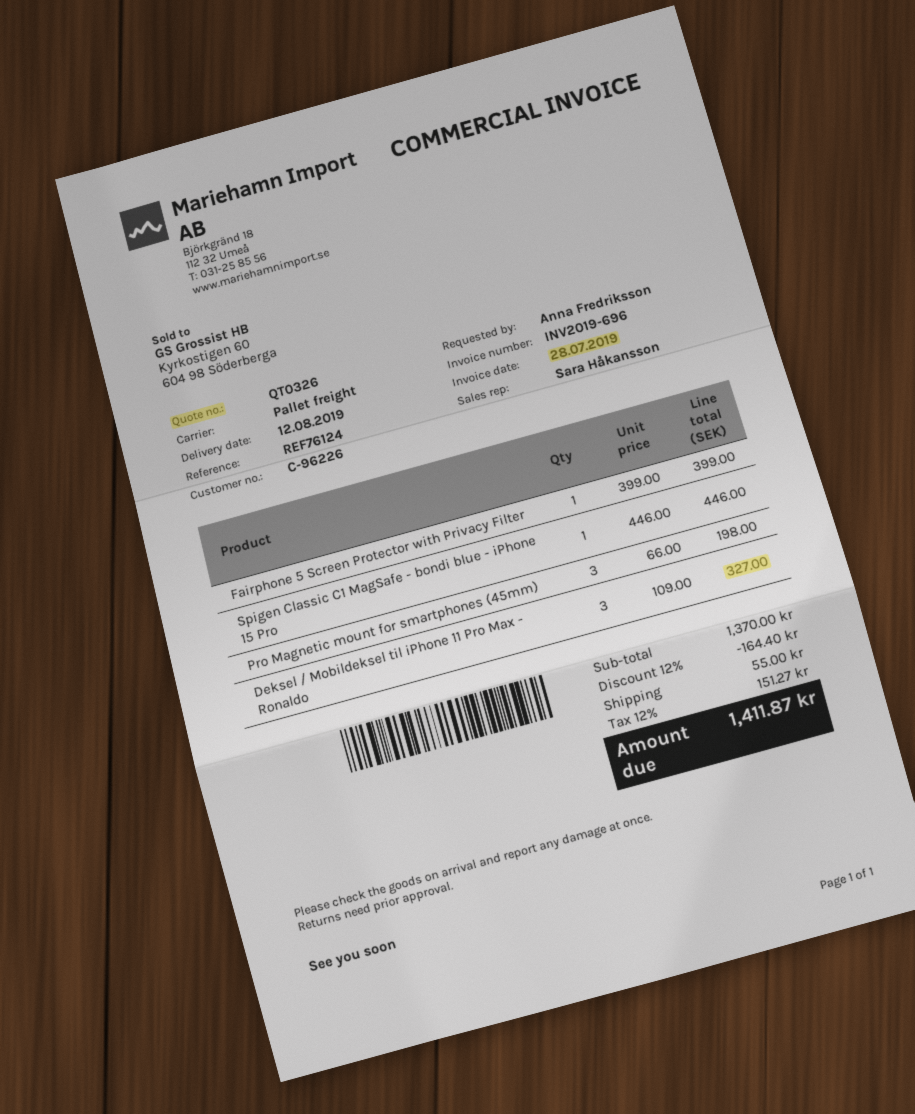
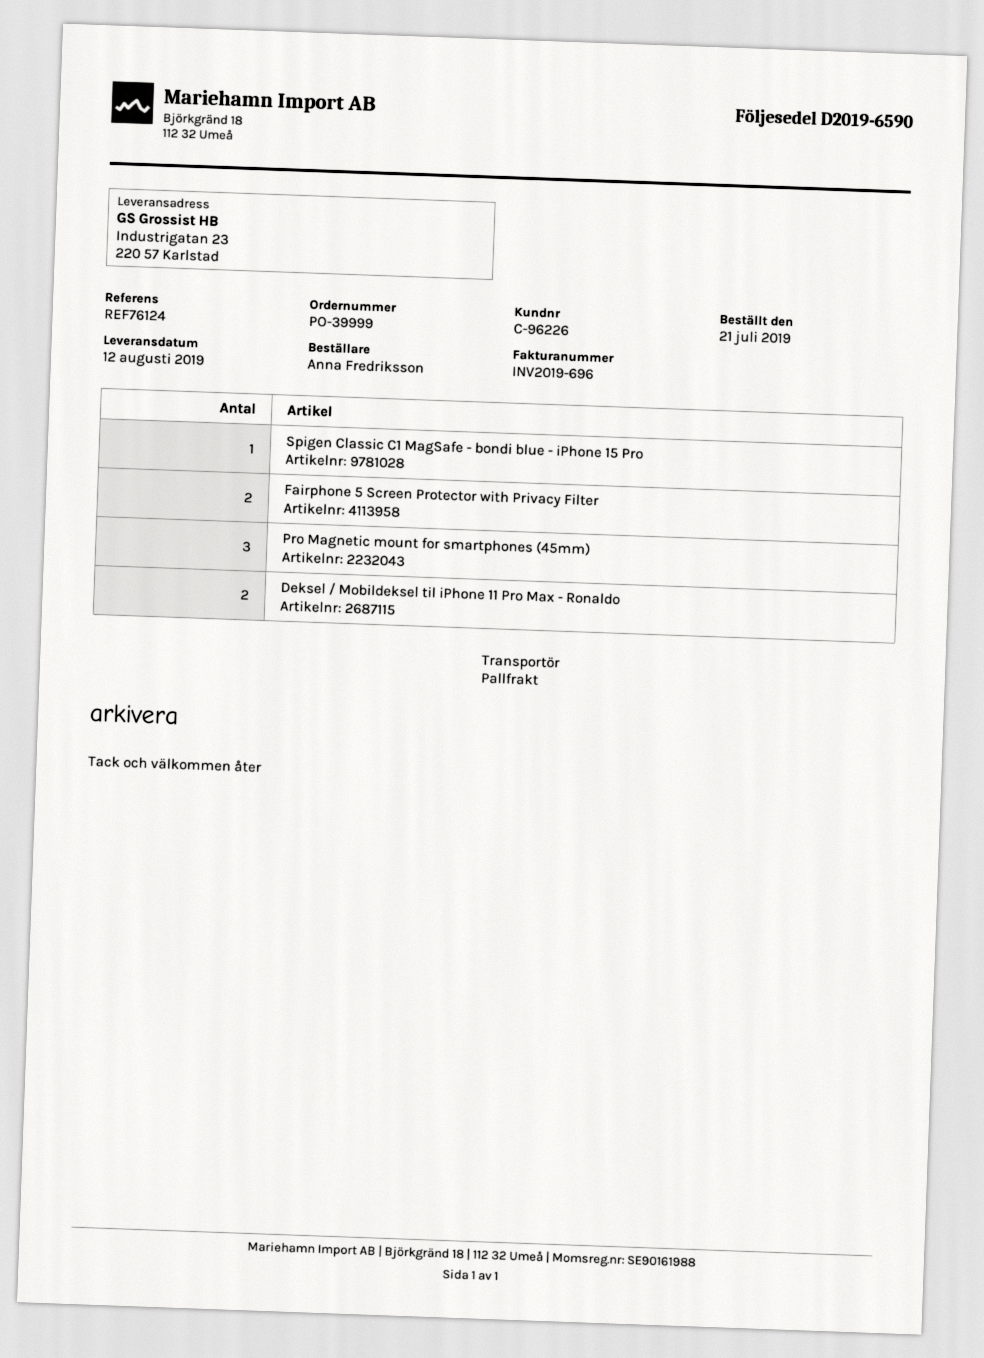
Fairphone 5 Screen Protector with Privacy Filter: 1 -> 2
Deksel / Mobildeksel til iPhone 11 Pro Max - Ronaldo: 3 -> 2

